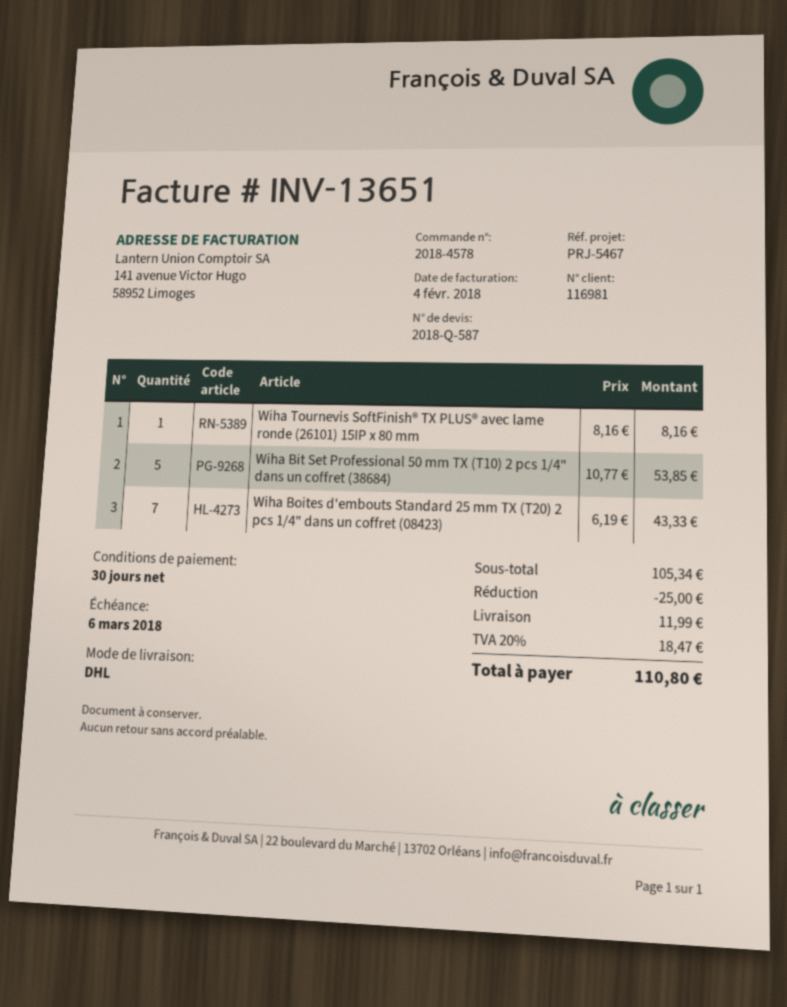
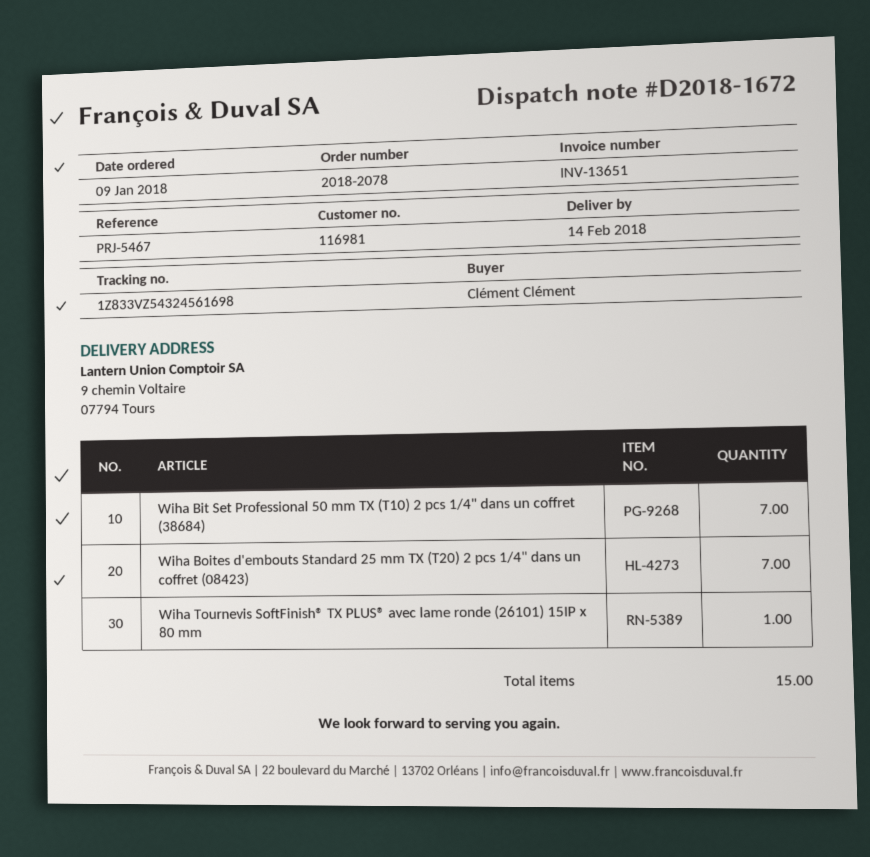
order number: 2018-4578 -> 2018-2078
Wiha Bit Set Professional 50 mm TX (T10) 2 pcs 1/4" dans un coffret (38684): 5 -> 7

